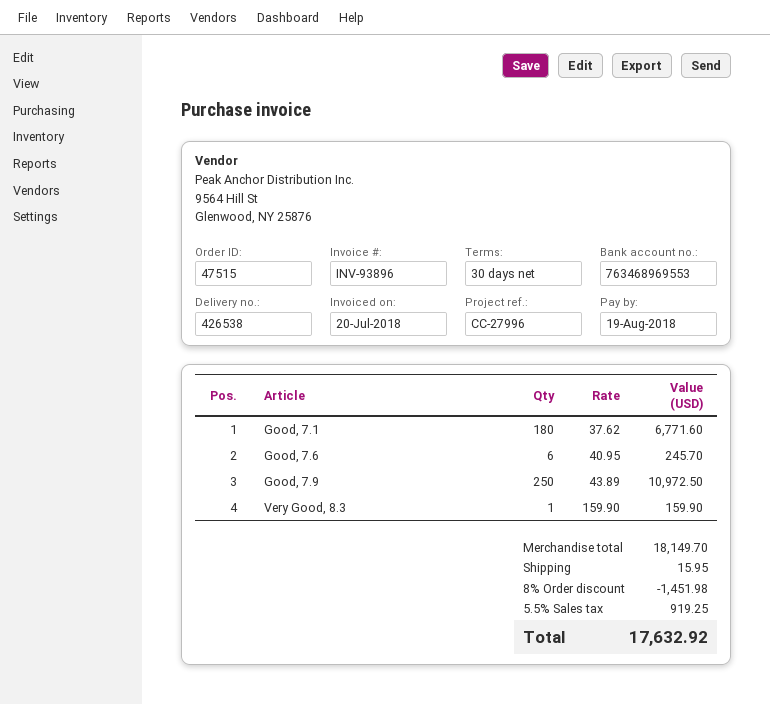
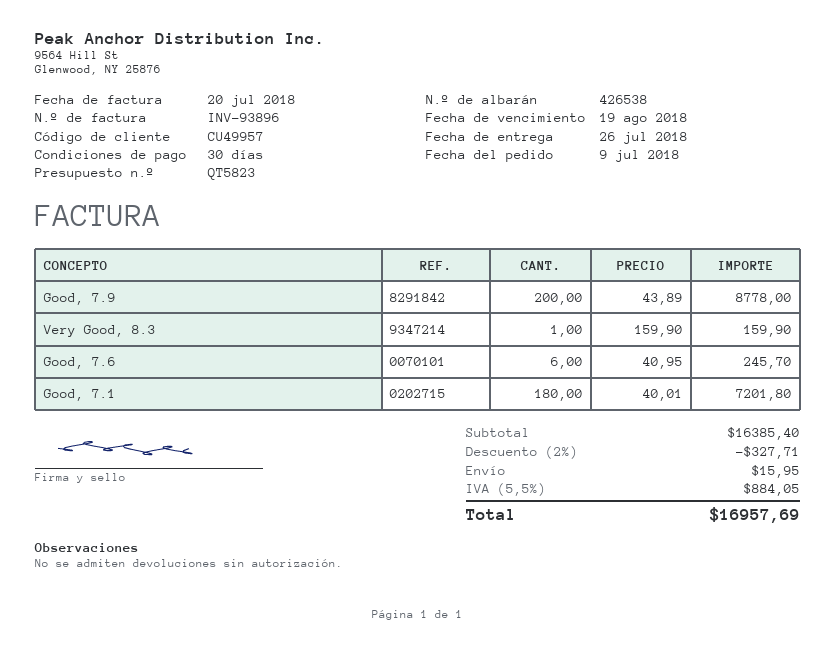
Good, 7.1: 180 x 37.62 = 6771.60 -> 180 x 40.01 = 7201.80
Good, 7.9: 250 x 43.89 = 10972.50 -> 200 x 43.89 = 8778.00
subtotal: 18149.70 -> 16385.40
discount: 8% = 1451.98 -> 2% = 327.71
tax: 5.5% = 919.25 -> 5.5% = 884.05
total: 17632.92 -> 16957.69

